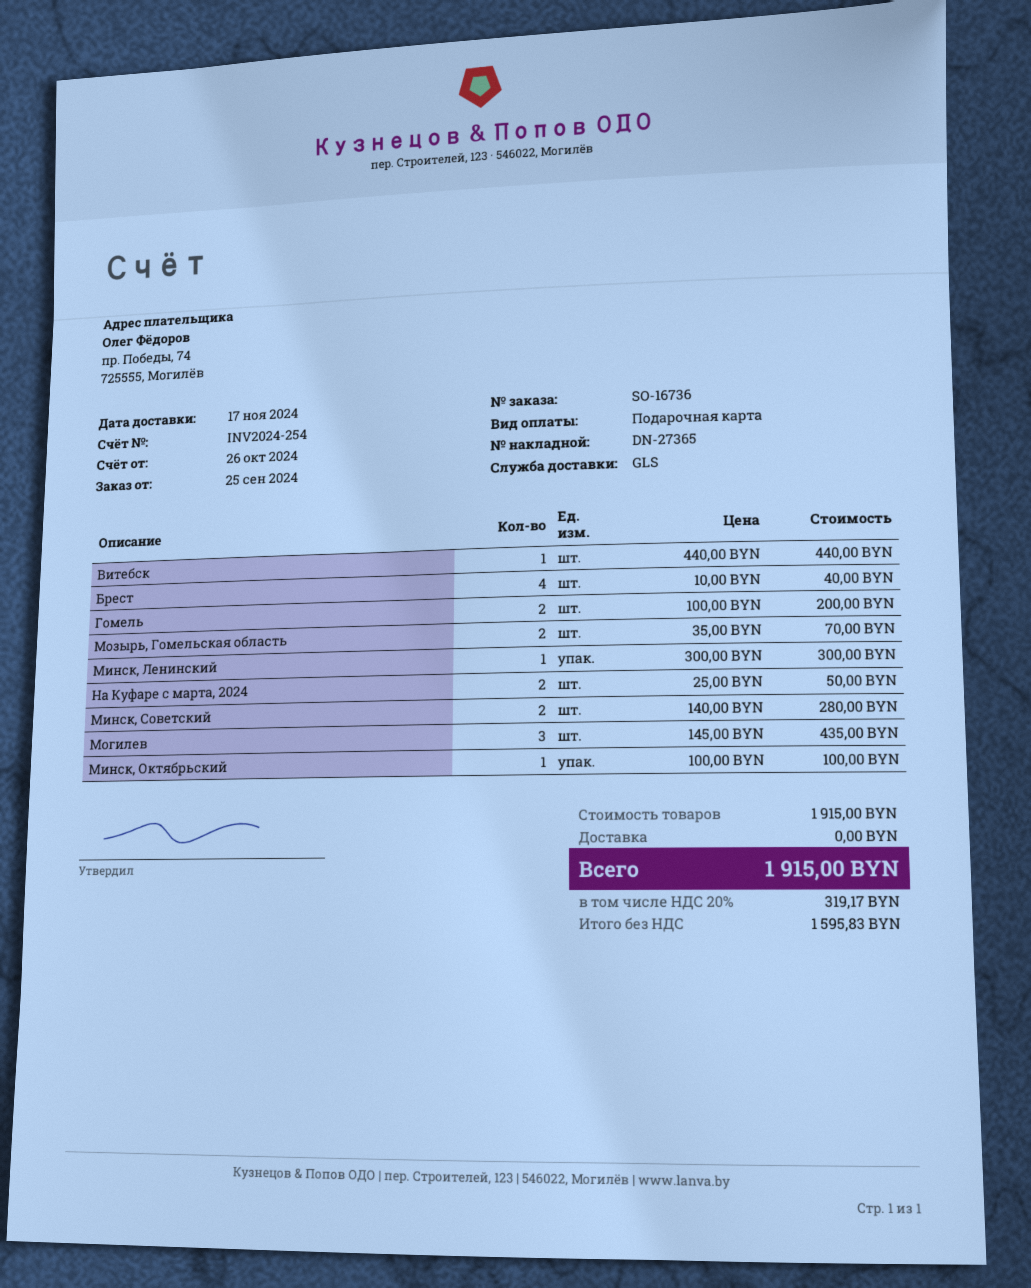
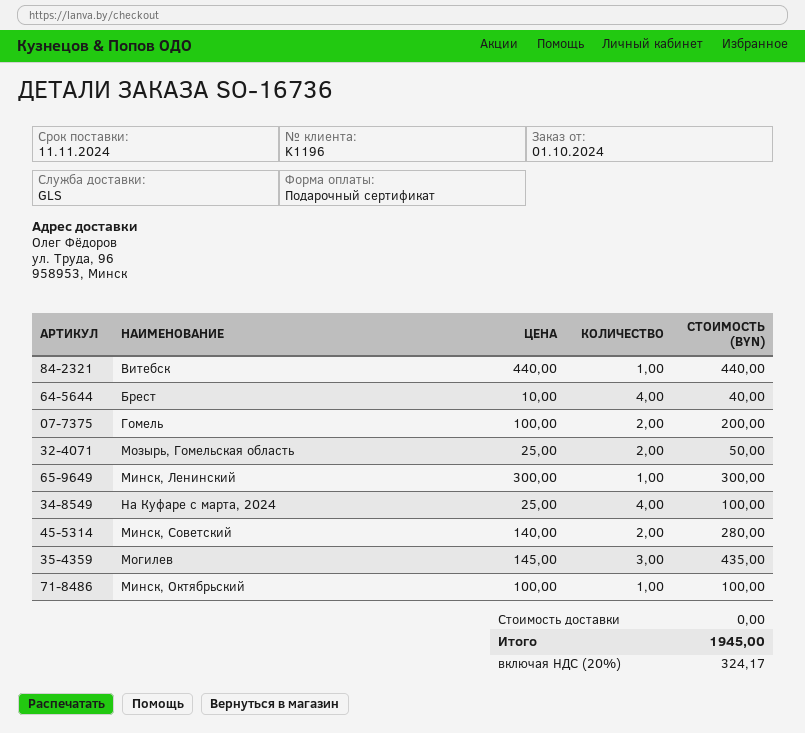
order date: 2024-09-25 -> 2024-10-01
delivery date: 2024-11-17 -> 2024-11-11
Мозырь, Гомельская область: 2 x 35.00 = 70.00 -> 2 x 25.00 = 50.00
На Куфаре с марта, 2024: 2 x 25.00 = 50.00 -> 4 x 25.00 = 100.00
tax: 20% = 319.17 -> 20% = 324.17
total: 1915.00 -> 1945.00

